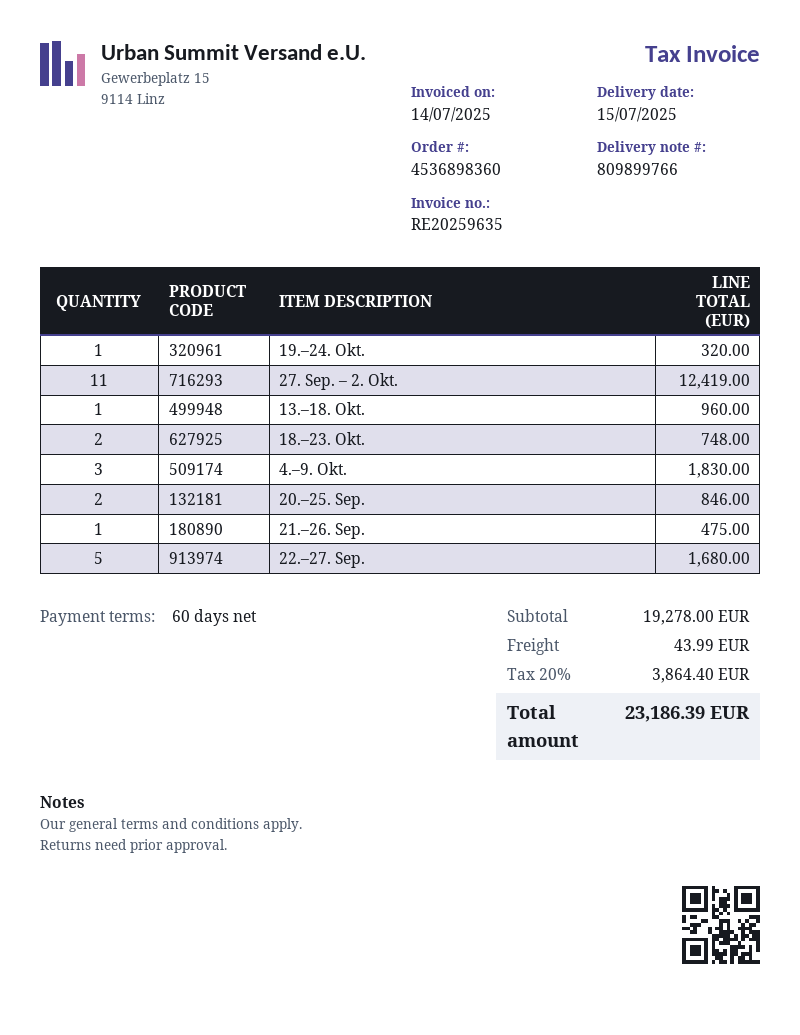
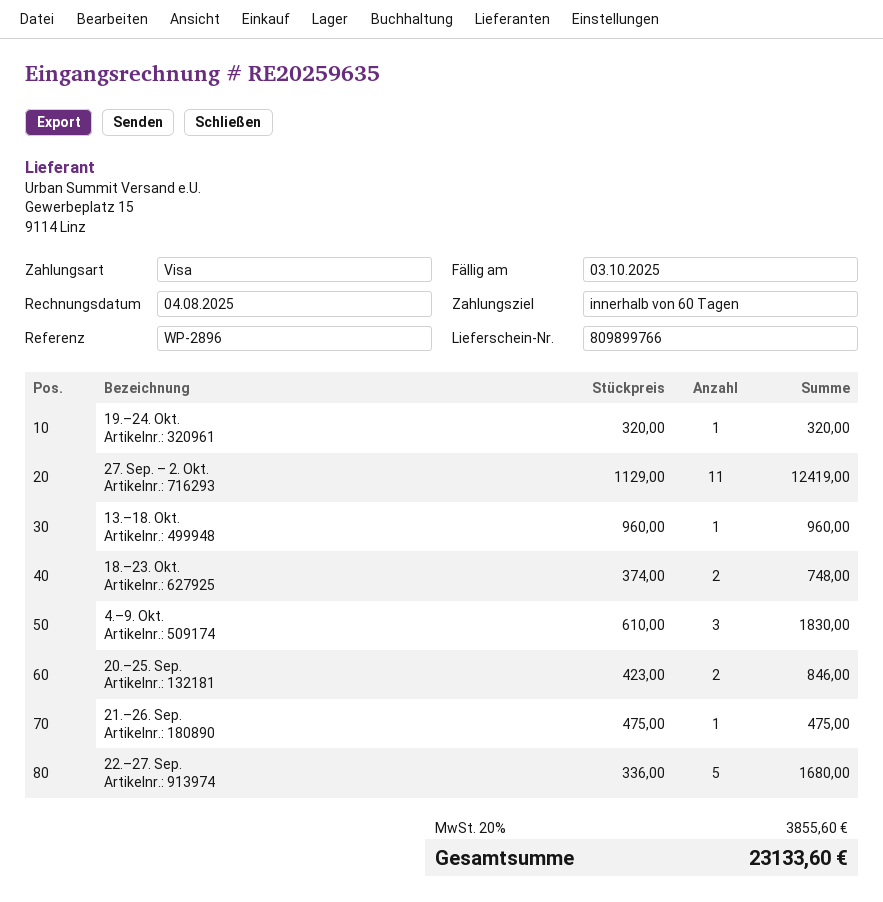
invoice date: 2025-07-14 -> 2025-08-04
shipping: 43.99 -> none
tax: 20% = 3864.40 -> 20% = 3855.60
total: 23186.39 -> 23133.60

